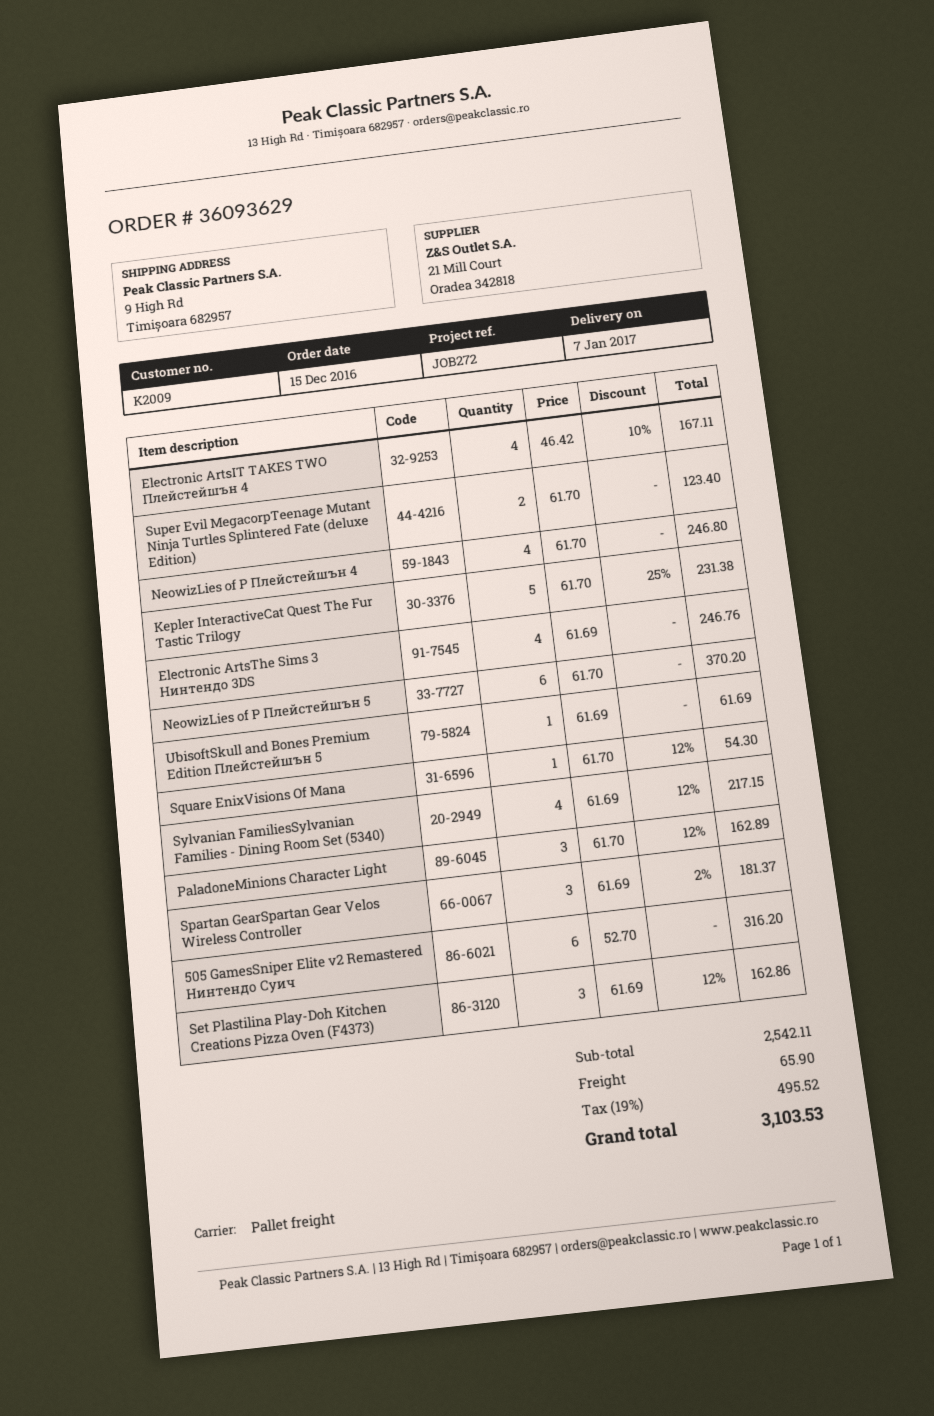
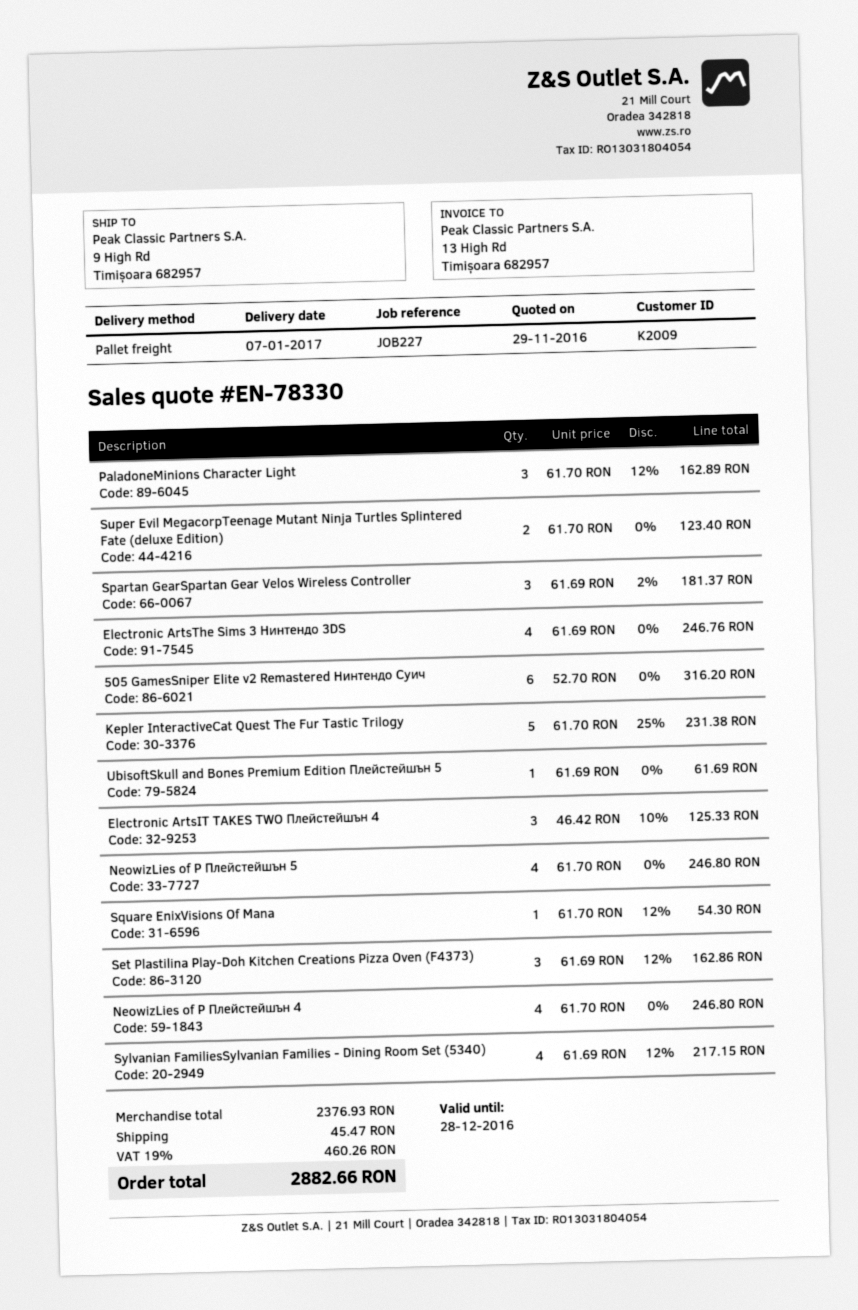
reference: JOB272 -> JOB227
Electronic ArtsIT TAKES TWO Плейстейшън 4: 4 x 46.42 - 10% = 167.11 -> 3 x 46.42 - 10% = 125.33
NeowizLies of P Плейстейшън 5: 6 x 61.70 = 370.20 -> 4 x 61.70 = 246.80
subtotal: 2542.11 -> 2376.93
shipping: 65.90 -> 45.47
tax: 19% = 495.52 -> 19% = 460.26
total: 3103.53 -> 2882.66

